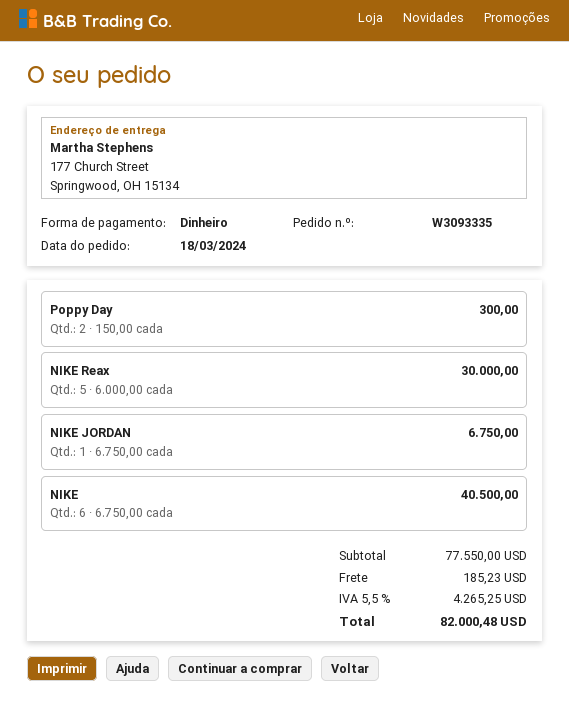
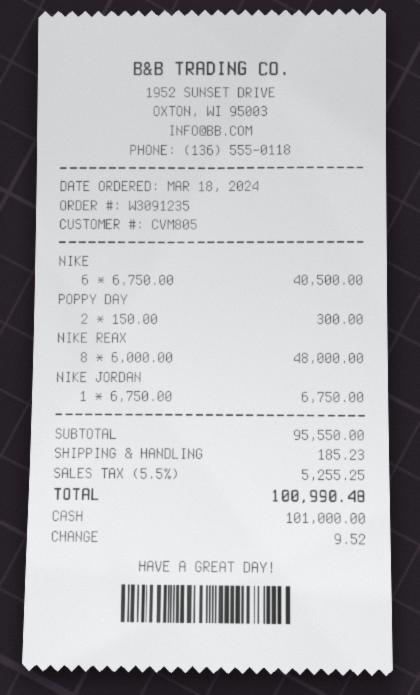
order number: W3093335 -> W3091235
NIKE Reax: 5 x 6000.00 = 30000.00 -> 8 x 6000.00 = 48000.00
subtotal: 77550.00 -> 95550.00
tax: 5.5% = 4265.25 -> 5.5% = 5255.25
total: 82000.48 -> 100990.48

